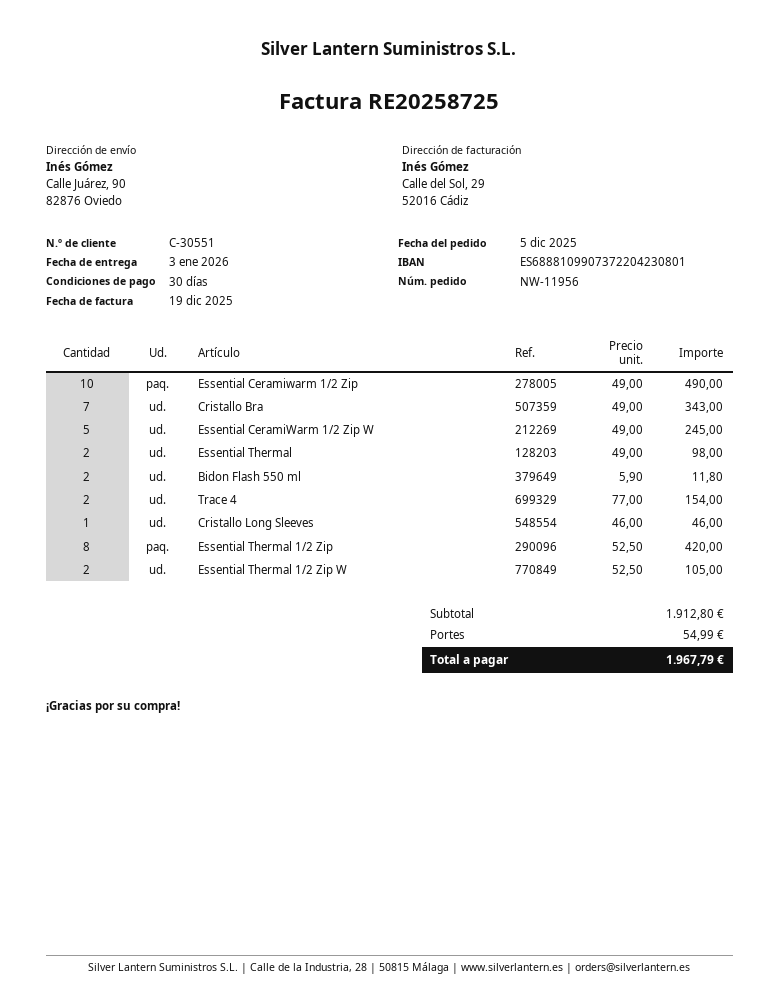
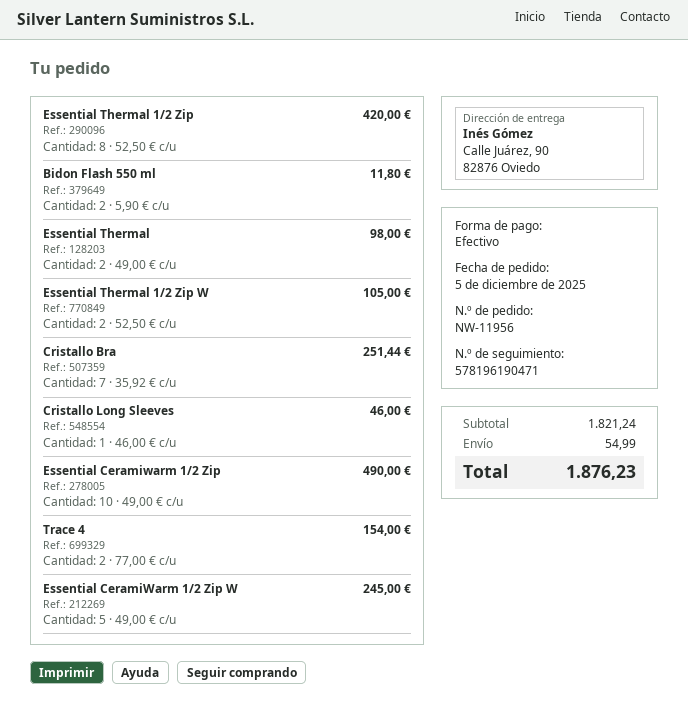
Cristallo Bra: 7 x 49.00 = 343.00 -> 7 x 35.92 = 251.44
subtotal: 1912.80 -> 1821.24
total: 1967.79 -> 1876.23

